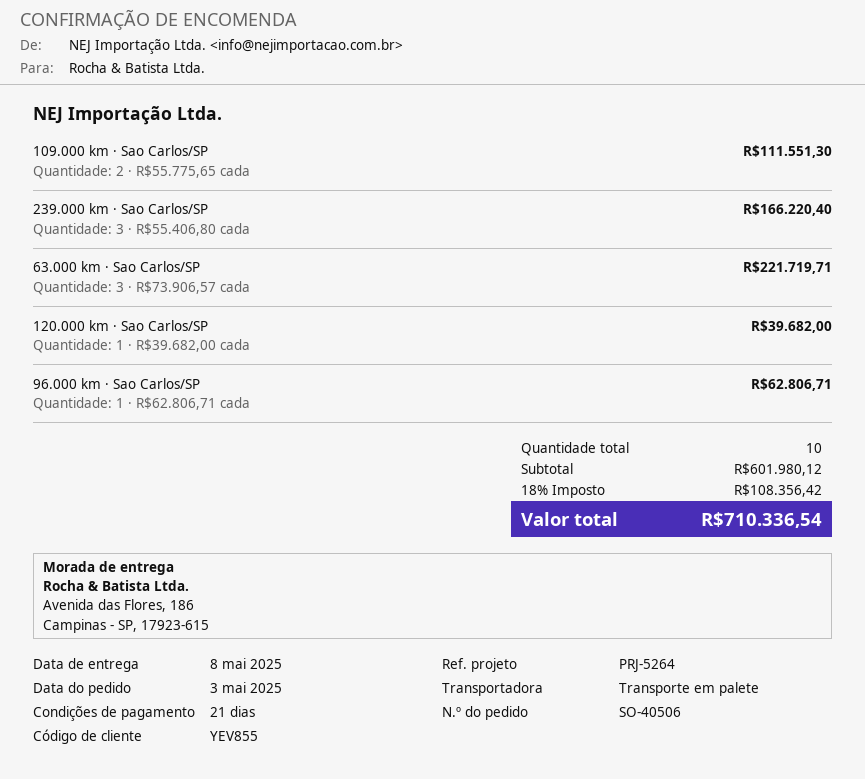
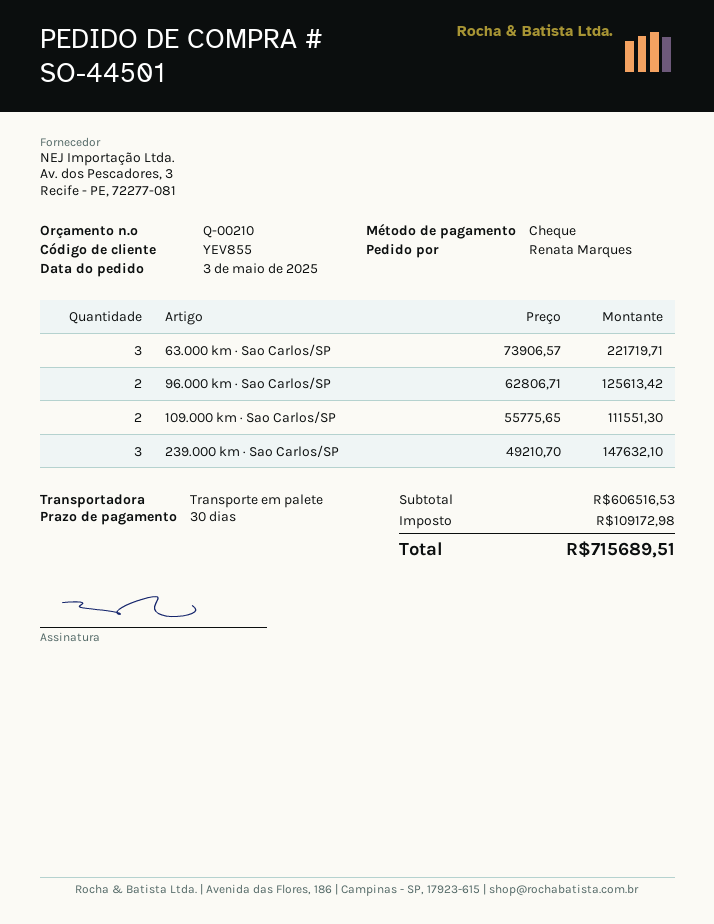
order number: SO-40506 -> SO-44501
payment terms: 21 days -> 30 days
239.000 km · Sao Carlos/SP: 3 x 55406.80 = 166220.40 -> 3 x 49210.70 = 147632.10
120.000 km · Sao Carlos/SP: 1 x 39682.00 = 39682.00 -> none
96.000 km · Sao Carlos/SP: 1 x 62806.71 = 62806.71 -> 2 x 62806.71 = 125613.42
subtotal: 601980.12 -> 606516.53
tax: 108356.42 -> 109172.98
total: 710336.54 -> 715689.51

